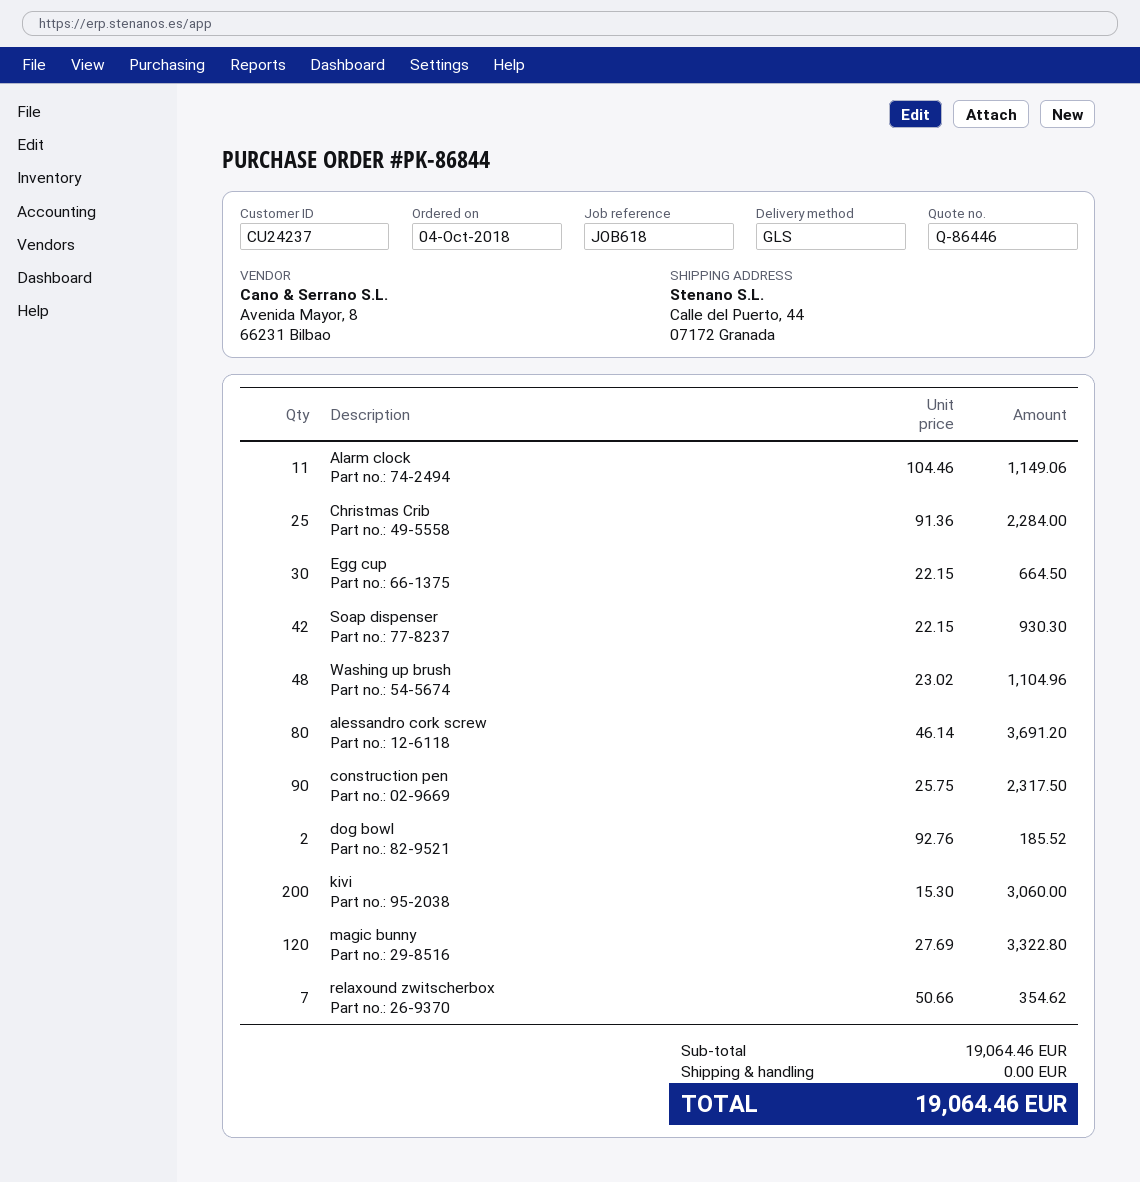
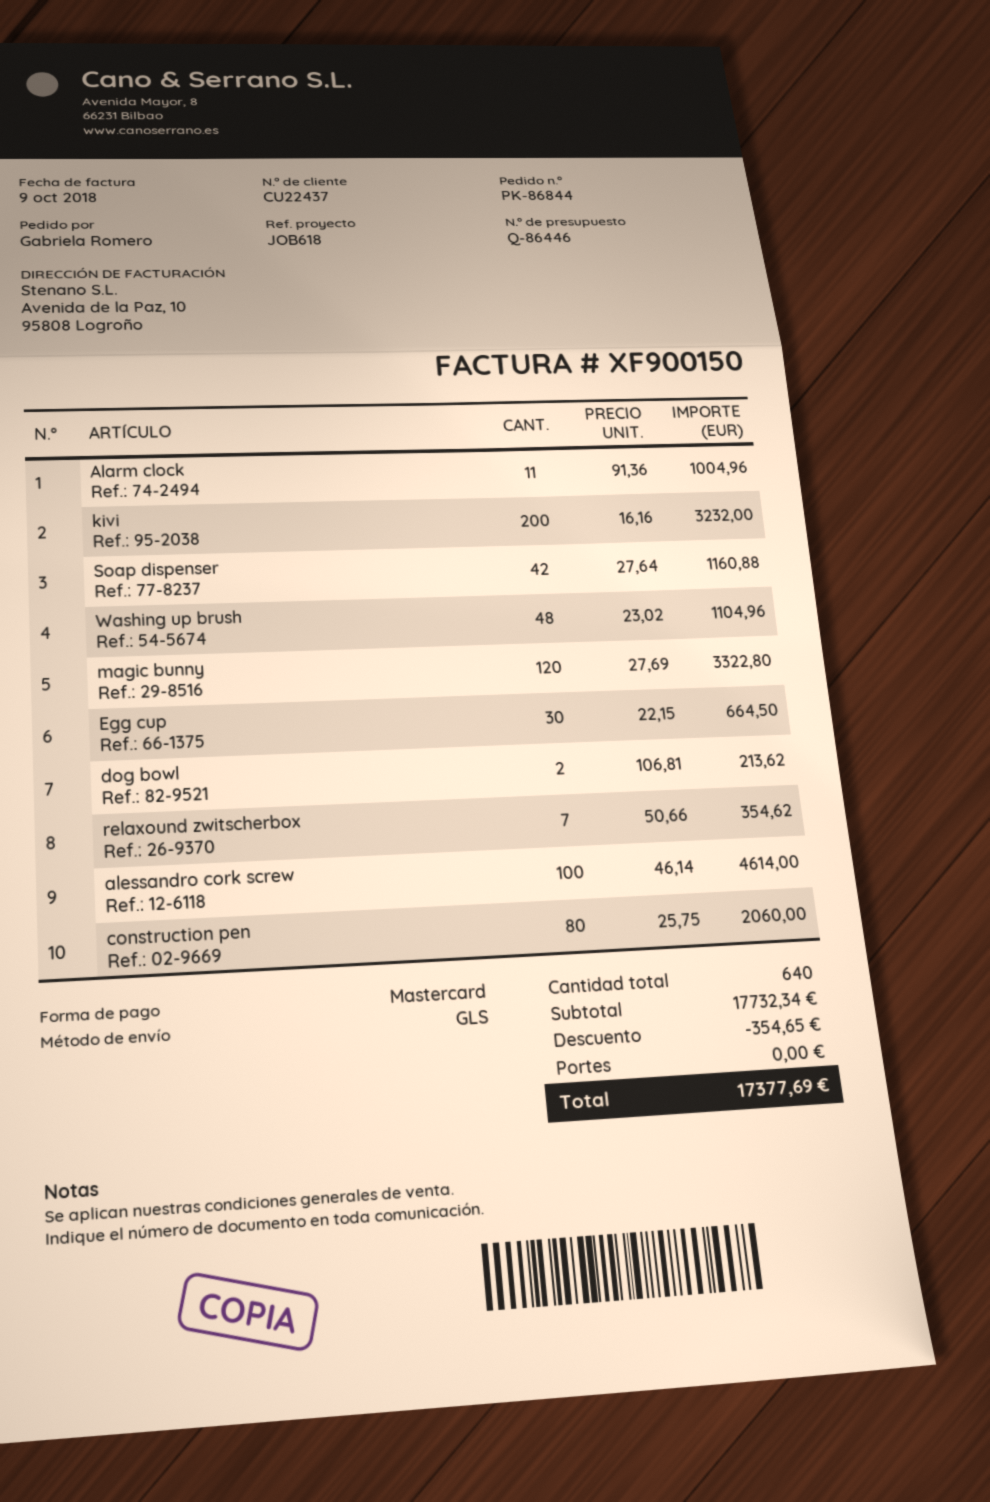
customer number: CU24237 -> CU22437
Alarm clock: 11 x 104.46 = 1149.06 -> 11 x 91.36 = 1004.96
Christmas Crib: 25 x 91.36 = 2284.00 -> none
Soap dispenser: 42 x 22.15 = 930.30 -> 42 x 27.64 = 1160.88
alessandro cork screw: 80 x 46.14 = 3691.20 -> 100 x 46.14 = 4614.00
construction pen: 90 x 25.75 = 2317.50 -> 80 x 25.75 = 2060.00
dog bowl: 2 x 92.76 = 185.52 -> 2 x 106.81 = 213.62
kivi: 200 x 15.30 = 3060.00 -> 200 x 16.16 = 3232.00
subtotal: 19064.46 -> 17732.34
discount: none -> 354.65
total: 19064.46 -> 17377.69

